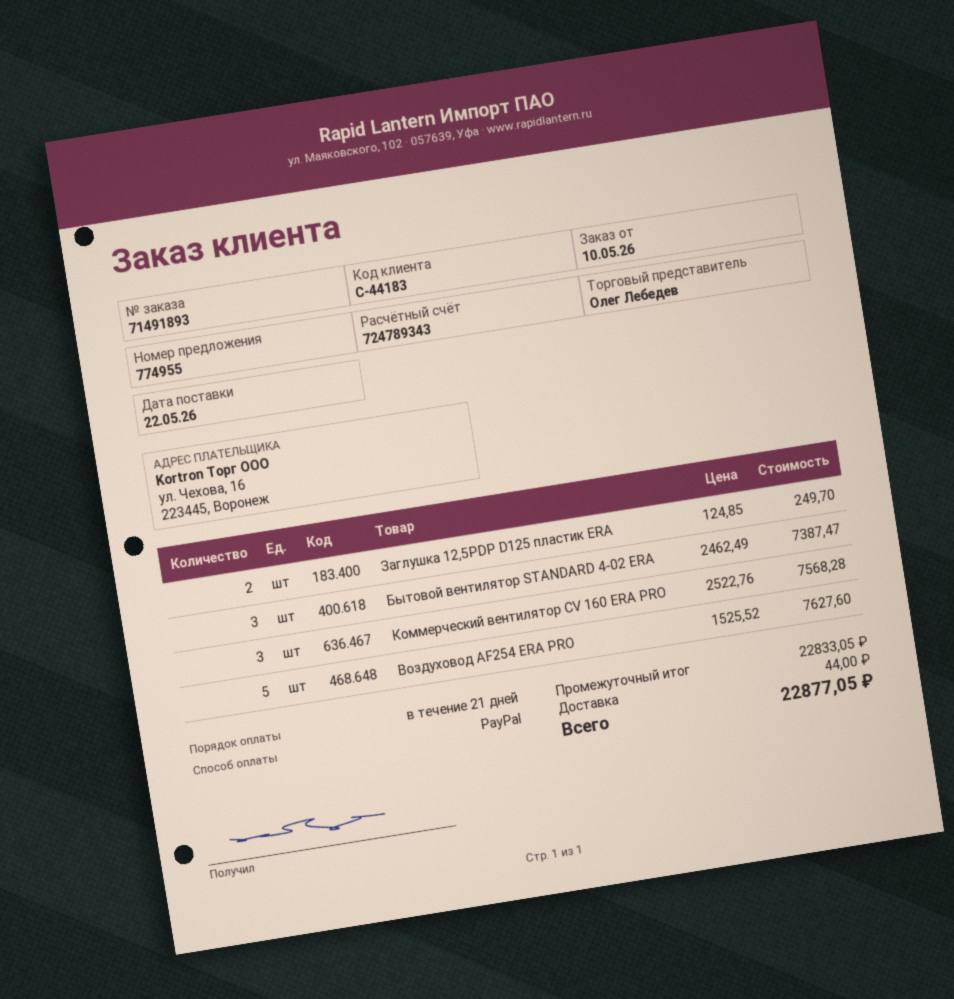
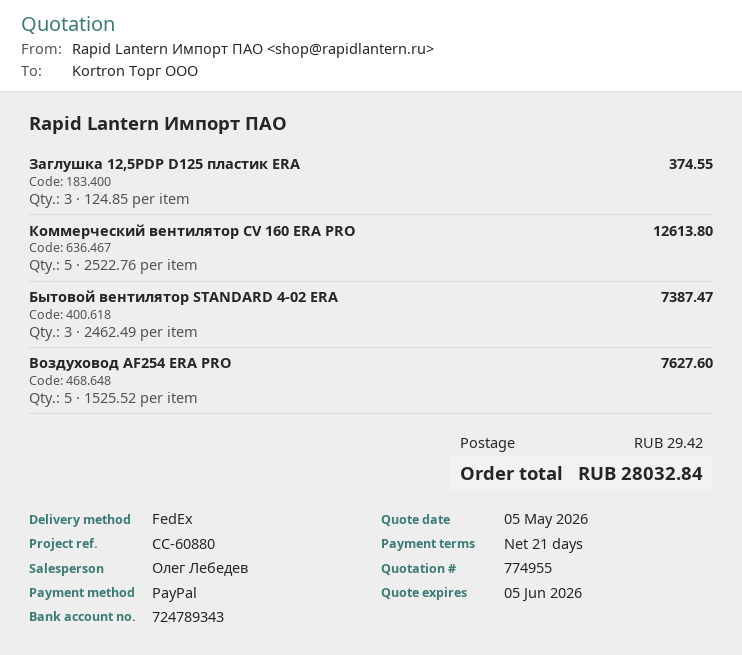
Заглушка 12,5PDP D125 пластик ERA: 2 x 124.85 = 249.70 -> 3 x 124.85 = 374.55
Коммерческий вентилятор CV 160 ERA PRO: 3 x 2522.76 = 7568.28 -> 5 x 2522.76 = 12613.80
shipping: 44.00 -> 29.42
total: 22877.05 -> 28032.84

